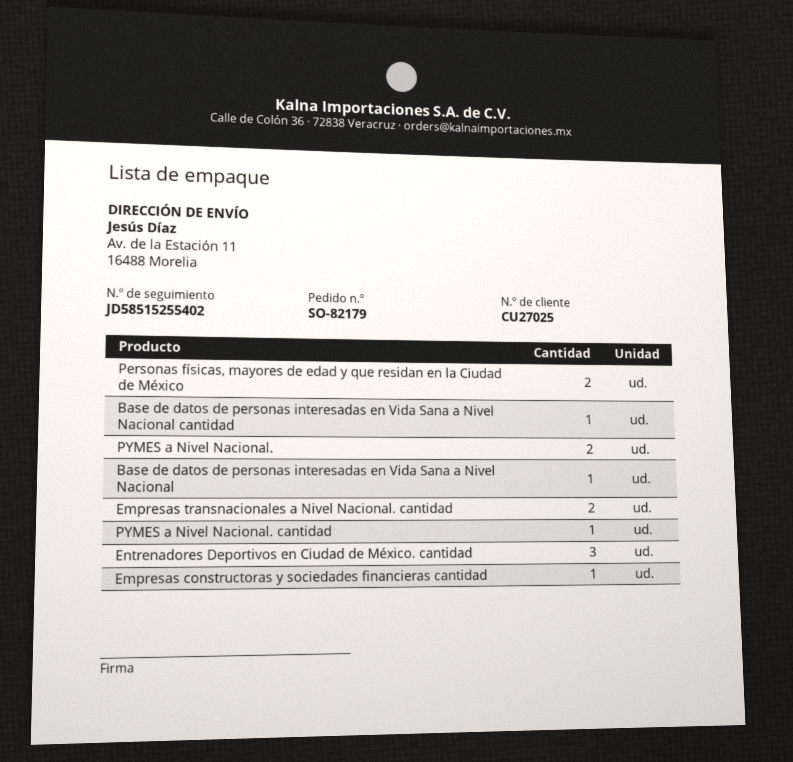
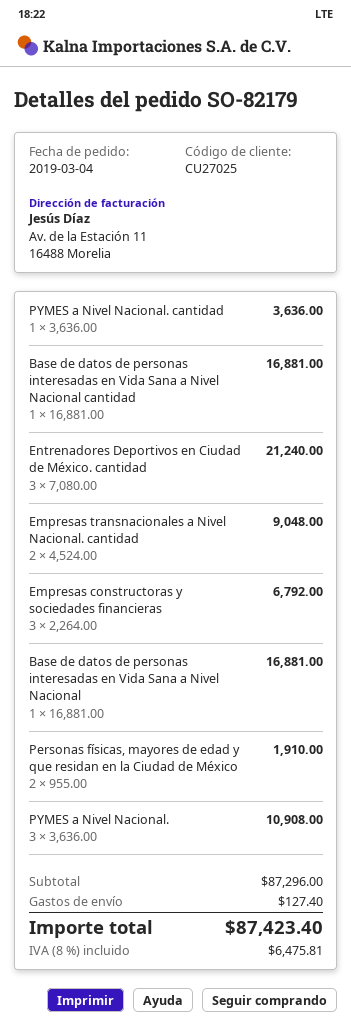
PYMES a Nivel Nacional.: 2 -> 3
Empresas constructoras y sociedades financieras cantidad: 1 -> none
Empresas constructoras y sociedades financieras: none -> 3

